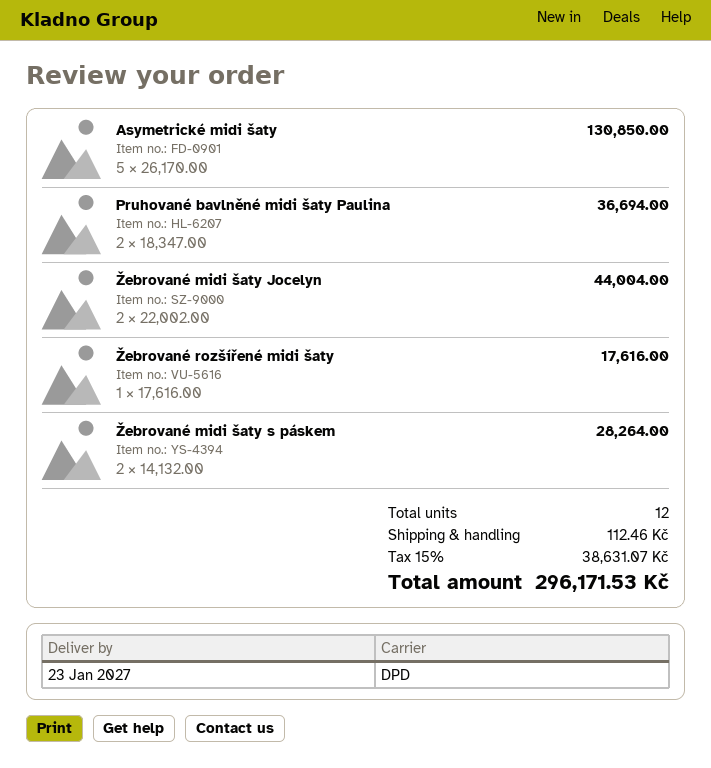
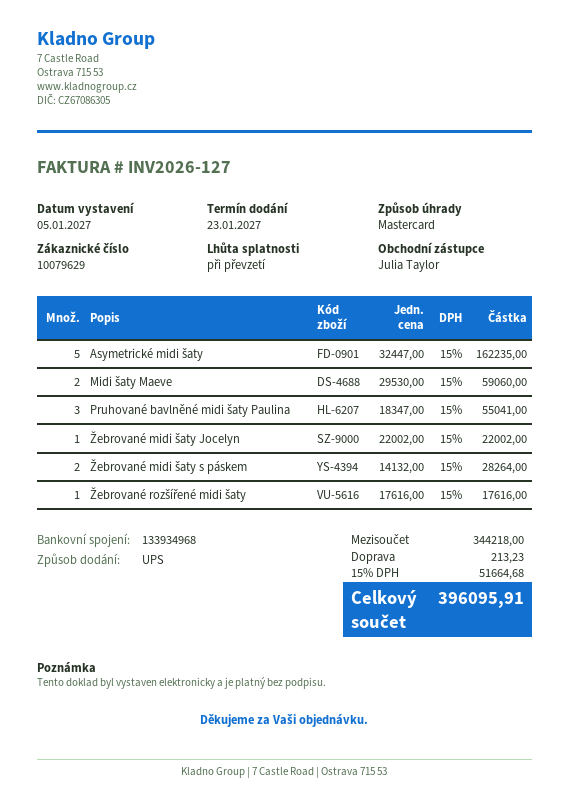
shipping method: DPD -> UPS
Asymetrické midi šaty: 5 x 26170.00 = 130850.00 -> 5 x 32447.00 = 162235.00
Pruhované bavlněné midi šaty Paulina: 2 x 18347.00 = 36694.00 -> 3 x 18347.00 = 55041.00
Žebrované midi šaty Jocelyn: 2 x 22002.00 = 44004.00 -> 1 x 22002.00 = 22002.00
Midi šaty Maeve: none -> 2 x 29530.00 = 59060.00
shipping: 112.46 -> 213.23
tax: 15% = 38631.07 -> 15% = 51664.68
total: 296171.53 -> 396095.91

